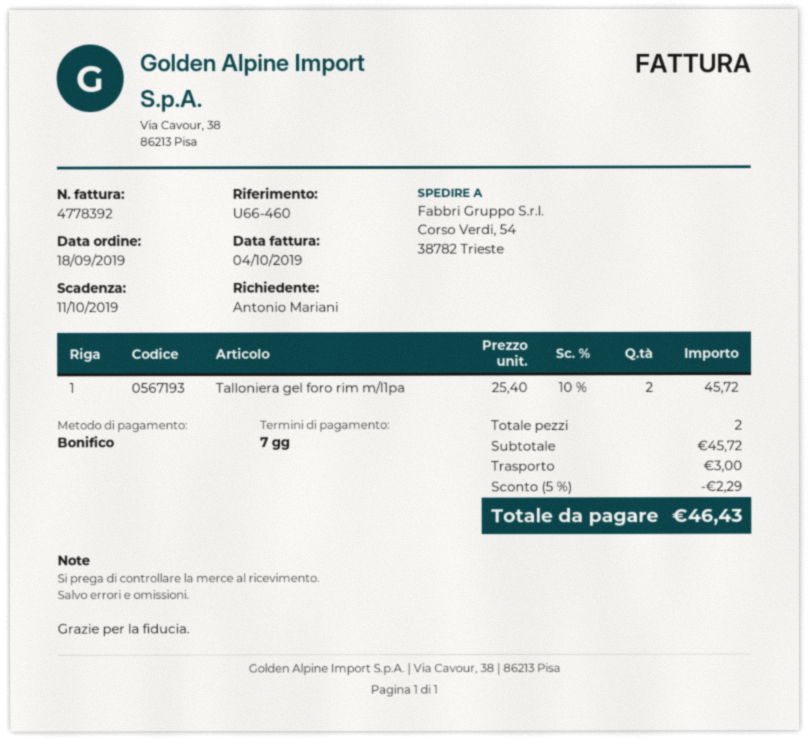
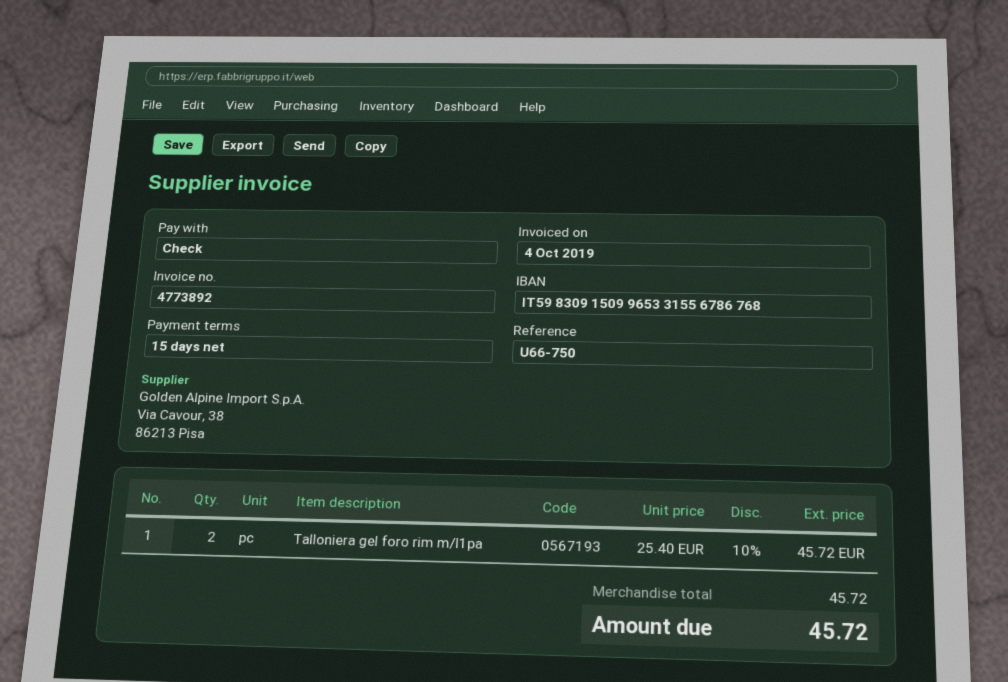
invoice number: 4778392 -> 4773892
payment terms: 7 days -> 15 days
reference: U66-460 -> U66-750
payment method: bank transfer -> cheque
discount: 5% = 2.29 -> none
shipping: 3.00 -> none
total: 46.43 -> 45.72

